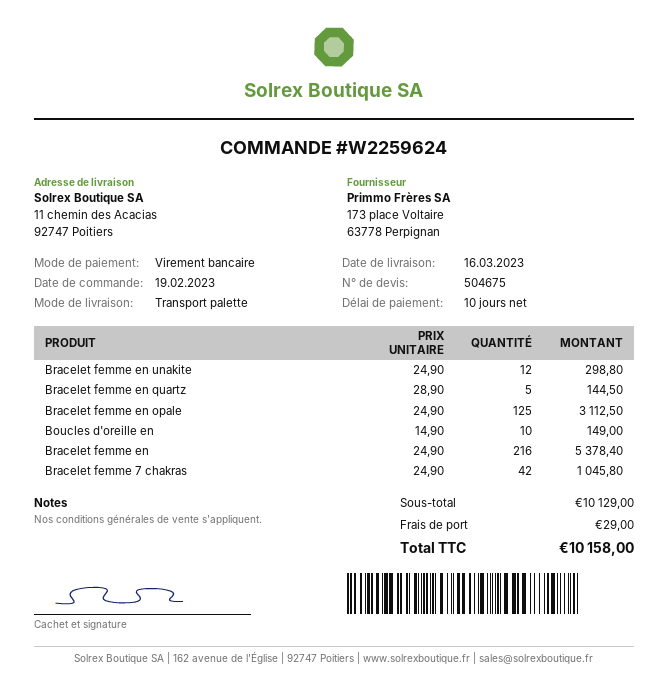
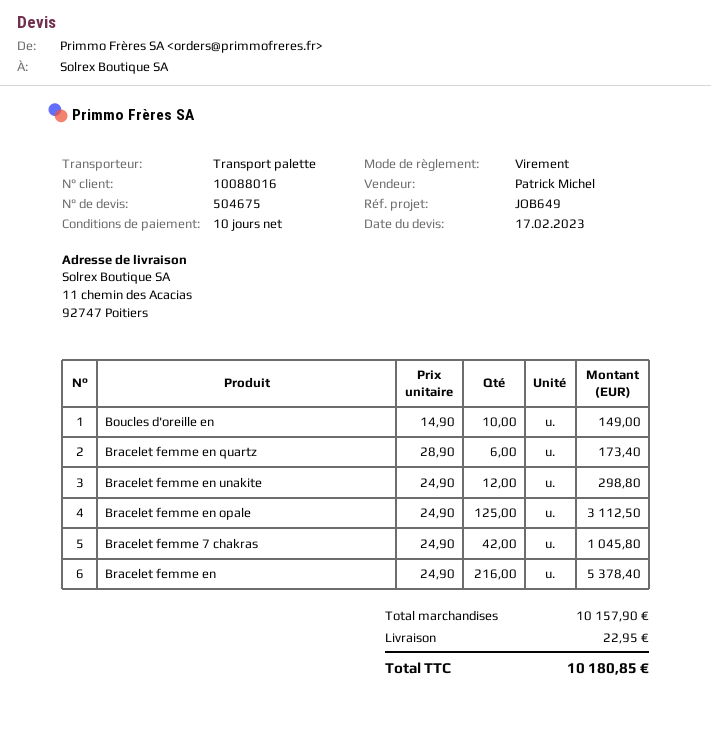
Bracelet femme en quartz: 5 x 28.90 = 144.50 -> 6 x 28.90 = 173.40
subtotal: 10129.00 -> 10157.90
shipping: 29.00 -> 22.95
total: 10158.00 -> 10180.85

